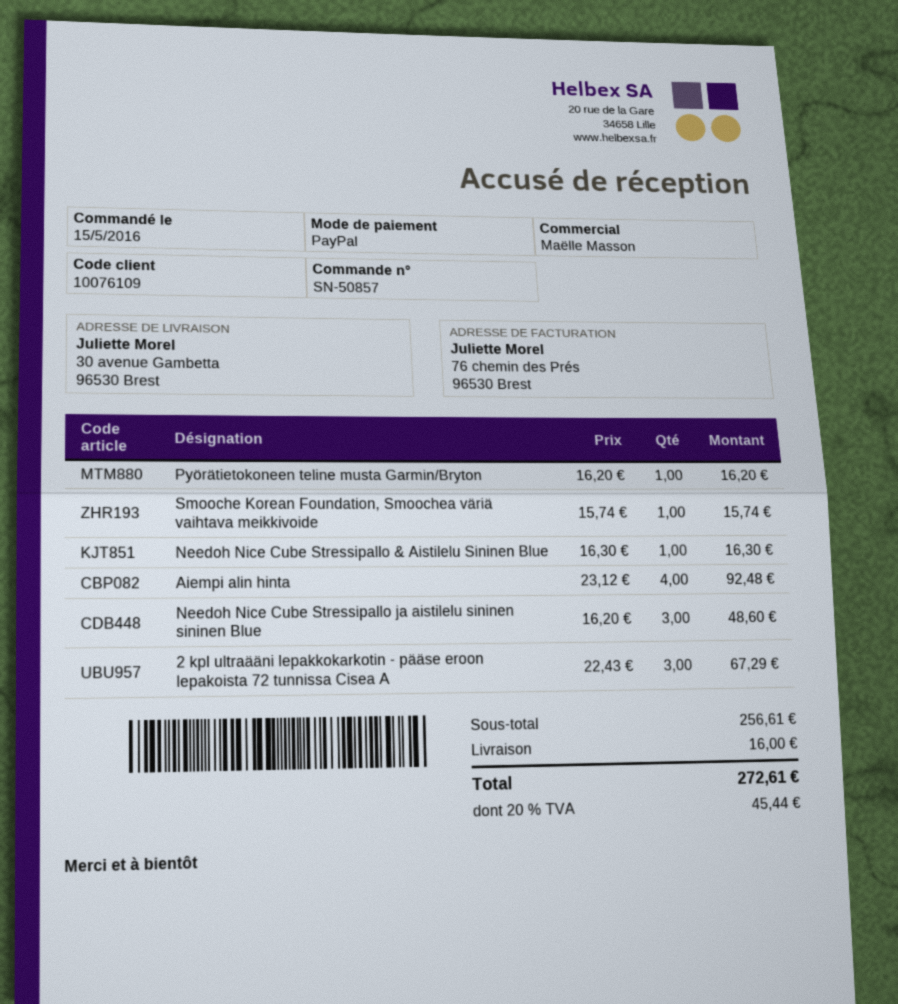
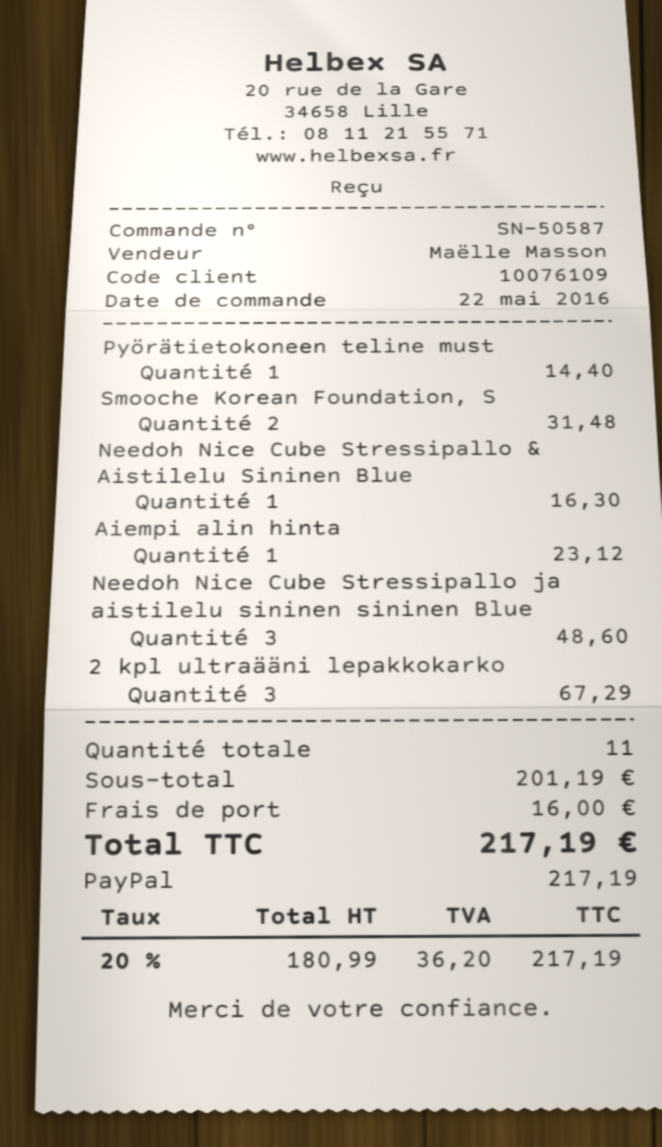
order number: SN-50857 -> SN-50587
order date: 2016-05-15 -> 2016-05-22
Pyörätietokoneen teline musta Garmin/Bryton: 1 for 16.20 -> 1 for 14.40
Smooche Korean Foundation, Smoochea väriä vaihtava meikkivoide: 1 for 15.74 -> 2 for 31.48
Aiempi alin hinta: 4 for 92.48 -> 1 for 23.12
subtotal: 256.61 -> 201.19
tax: 20% = 45.44 -> 20% = 36.20
total: 272.61 -> 217.19

